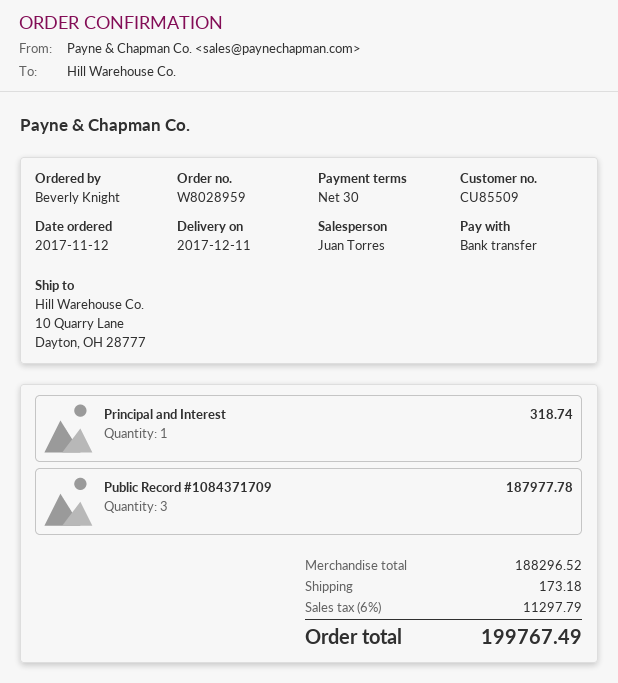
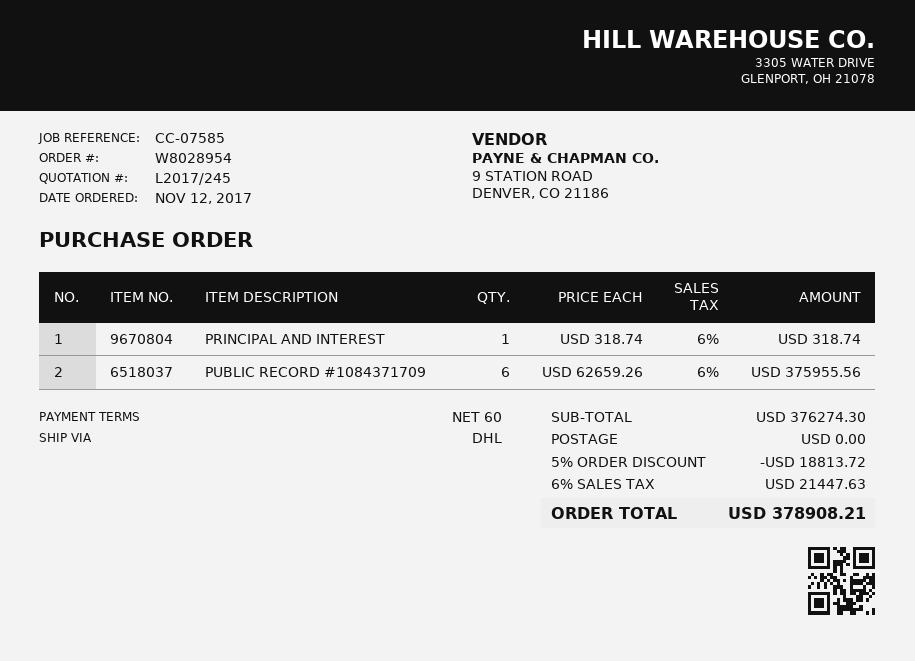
order number: W8028959 -> W8028954
payment terms: 30 days -> 60 days
Public Record #1084371709: 3 for 187977.78 -> 6 for 375955.56
subtotal: 188296.52 -> 376274.30
discount: none -> 5% = 18813.72
shipping: 173.18 -> 0.00
tax: 6% = 11297.79 -> 6% = 21447.63
total: 199767.49 -> 378908.21

